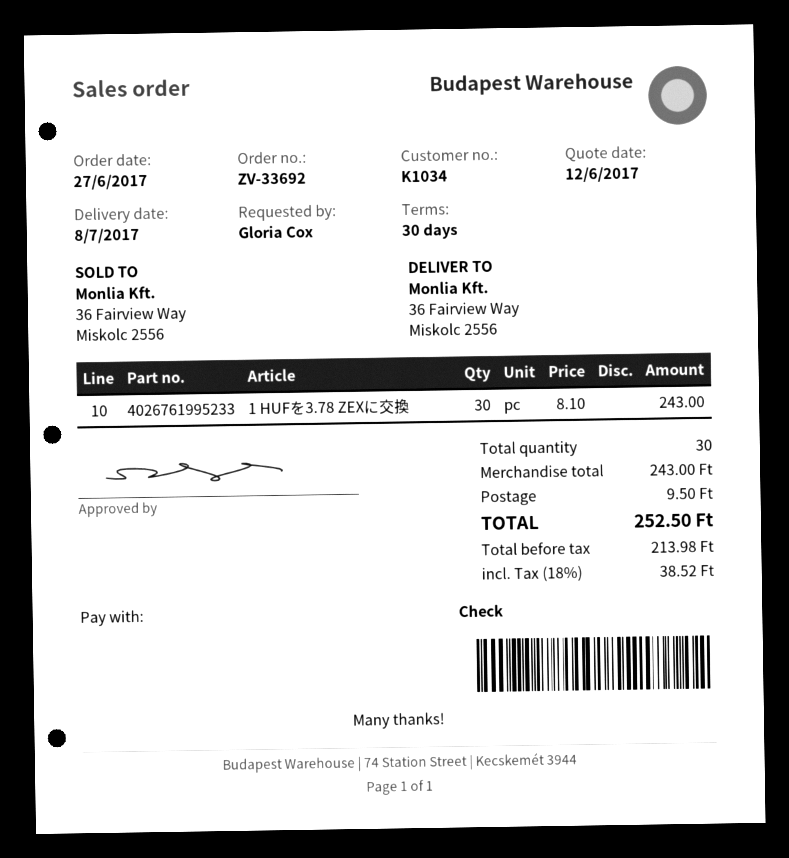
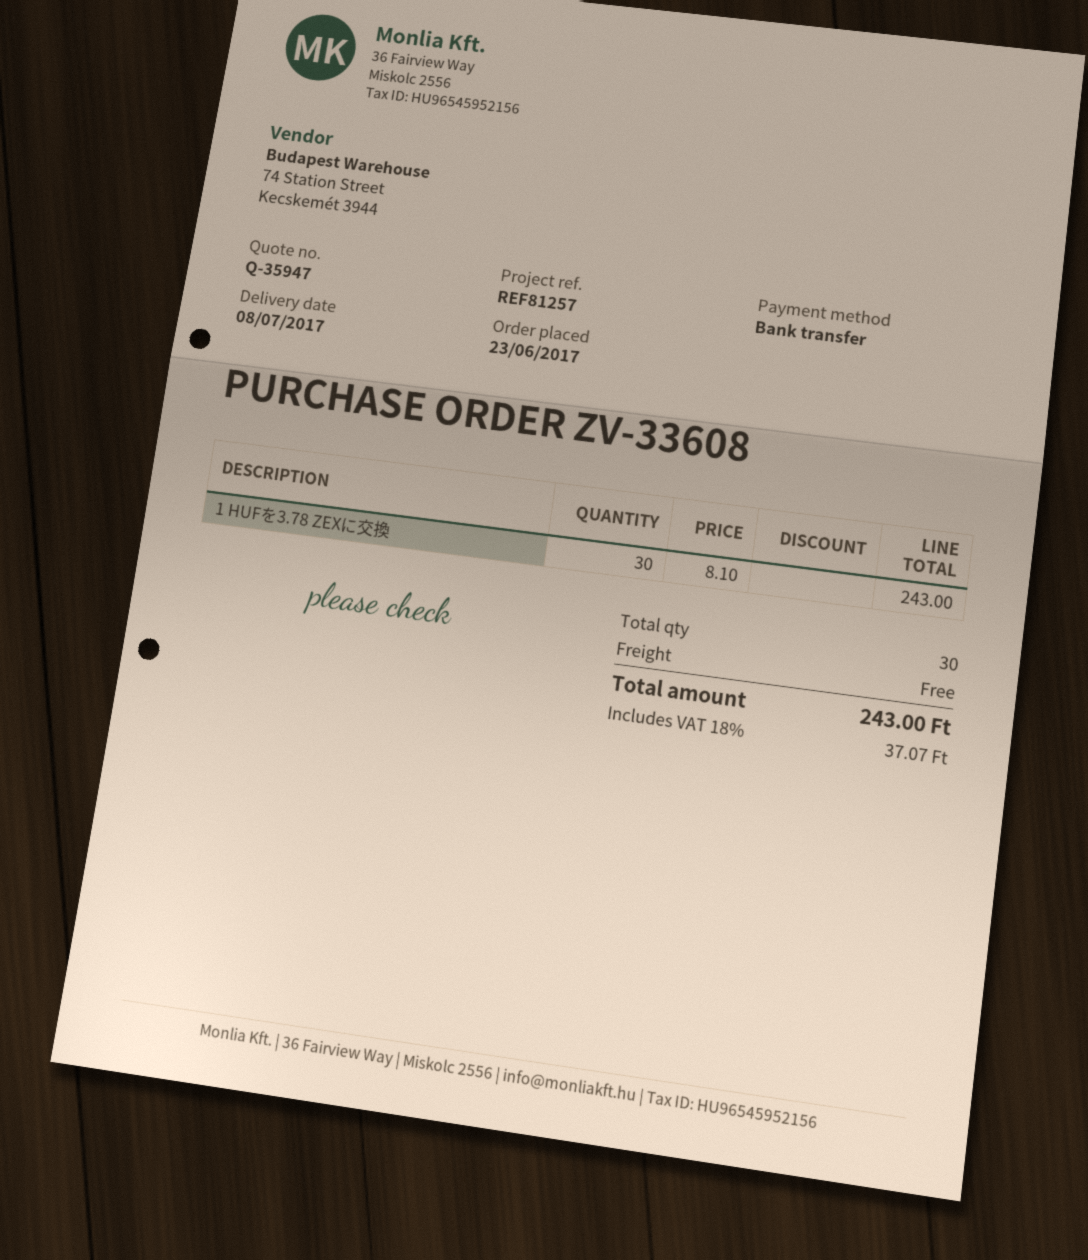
order number: ZV-33692 -> ZV-33608
order date: 2017-06-27 -> 2017-06-23
payment method: cheque -> bank transfer
shipping: 9.50 -> 0.00
tax: 18% = 38.52 -> 18% = 37.07
total: 252.50 -> 243.00

